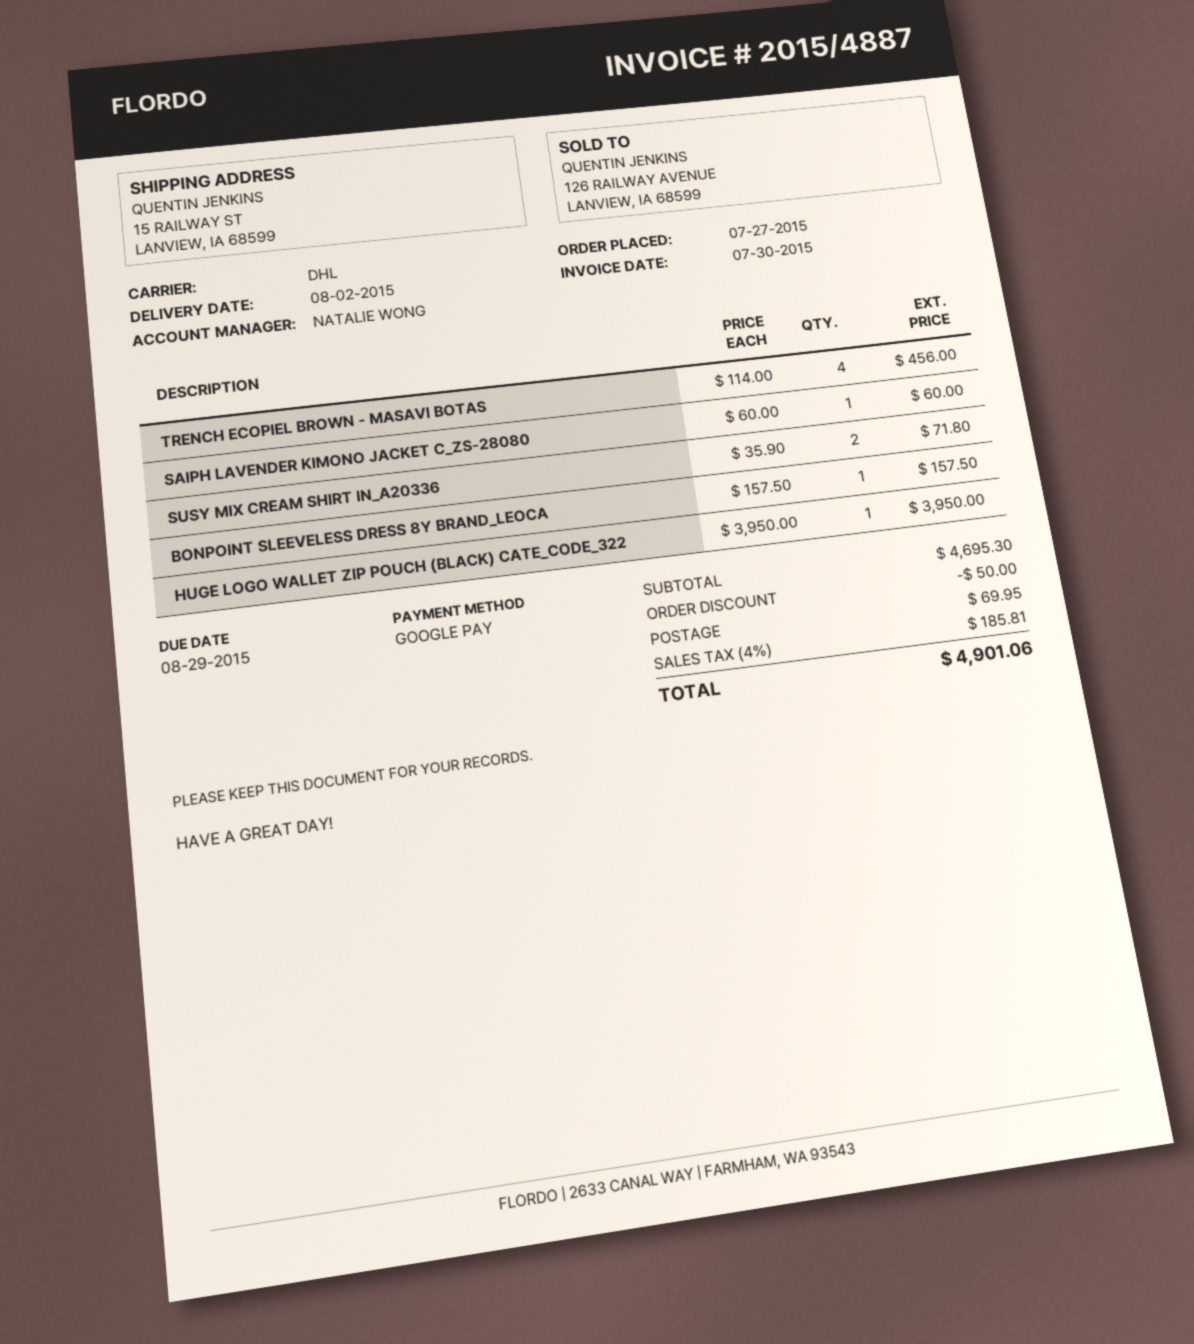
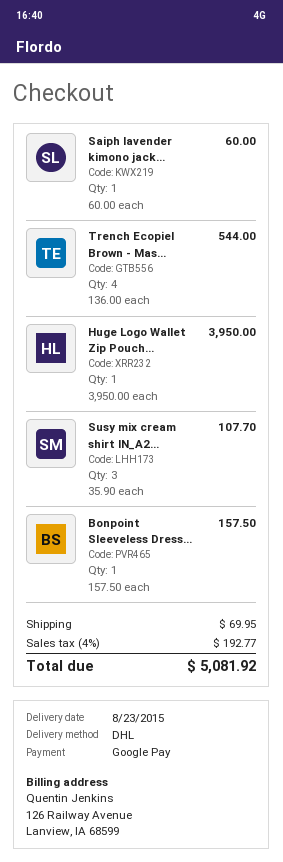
delivery date: 2015-08-02 -> 2015-08-23
TRENCH ECOPIEL BROWN - MASAVI BOTAS: 4 x 114.00 = 456.00 -> 4 x 136.00 = 544.00
SUSY MIX CREAM SHIRT IN_A20336: 2 x 35.90 = 71.80 -> 3 x 35.90 = 107.70
discount: 50.00 -> none
tax: 4% = 185.81 -> 4% = 192.77
total: 4901.06 -> 5081.92

